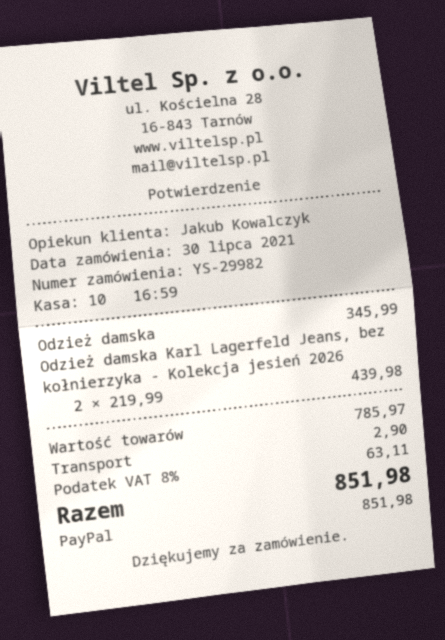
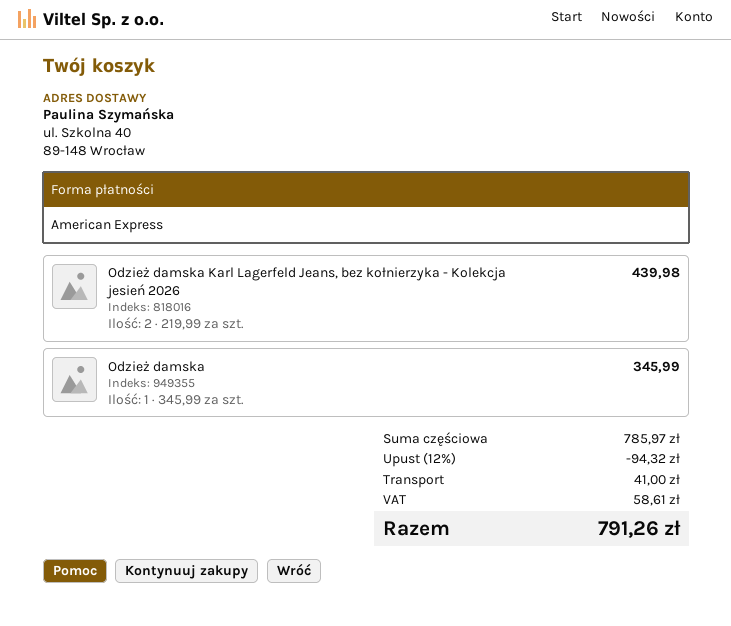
payment method: PayPal -> American Express
discount: none -> 12% = 94.32
shipping: 2.90 -> 41.00
tax: 63.11 -> 58.61
total: 851.98 -> 791.26

